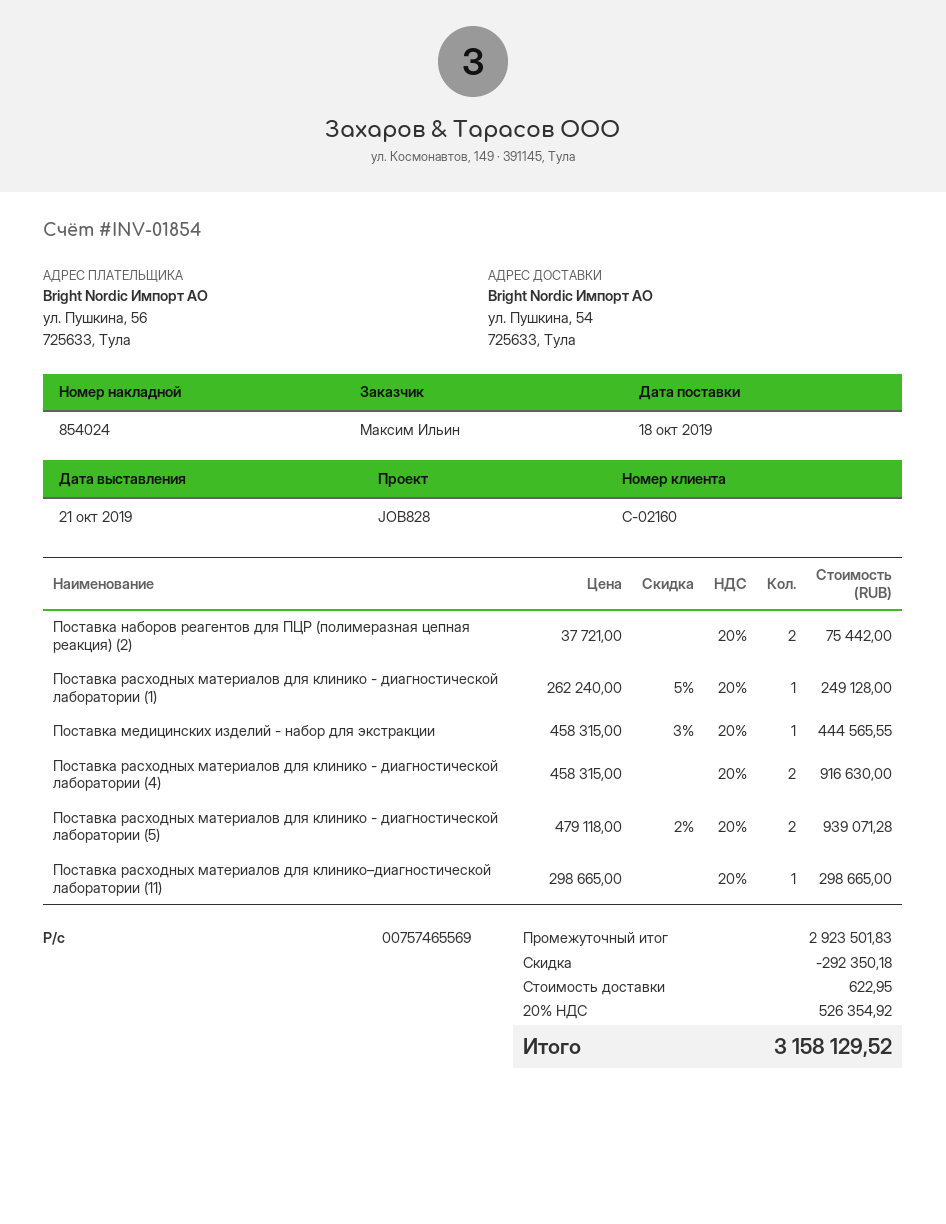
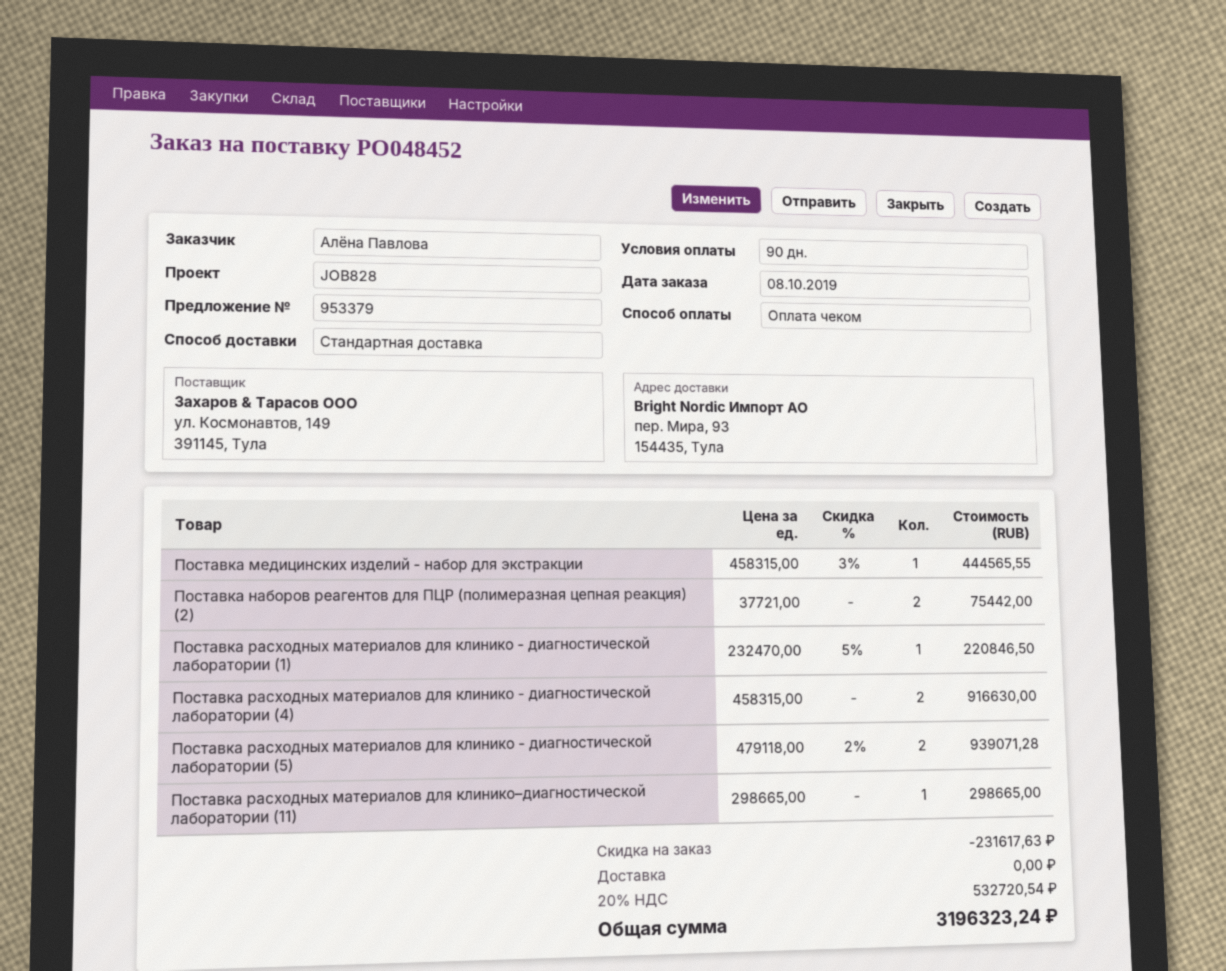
ordered by: Максим Ильин -> Алёна Павлова
ship to: ул. Пушкина, 54, 725633, Тула -> пер. Мира, 93, 154435, Тула
Поставка расходных материалов для клинико - диагностической лаборатории (1): 1 x 262240.00 - 5% = 249128.00 -> 1 x 232470.00 - 5% = 220846.50
discount: 292350.18 -> 231617.63
shipping: 622.95 -> 0.00
tax: 20% = 526354.92 -> 20% = 532720.54
total: 3158129.52 -> 3196323.24

